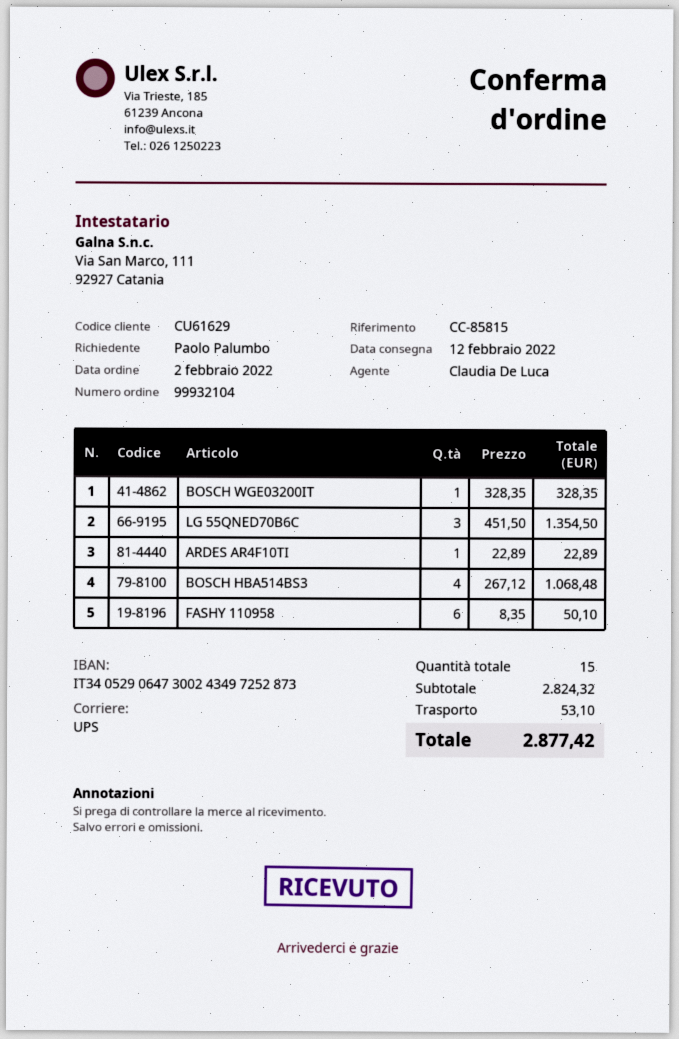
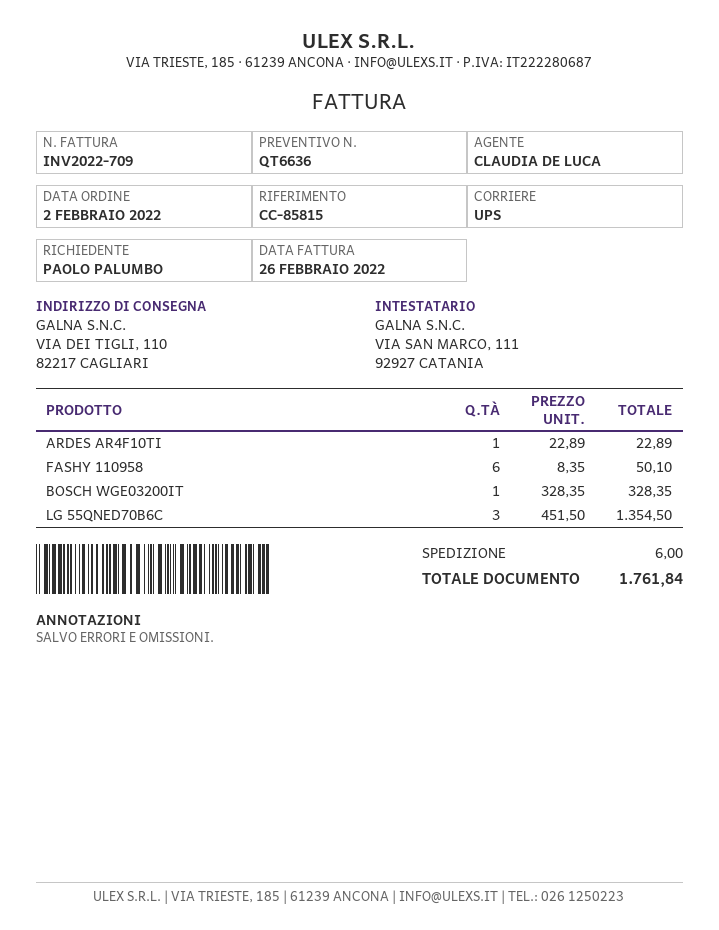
BOSCH HBA514BS3: 4 x 267.12 = 1068.48 -> none
shipping: 53.10 -> 6.00
total: 2877.42 -> 1761.84

